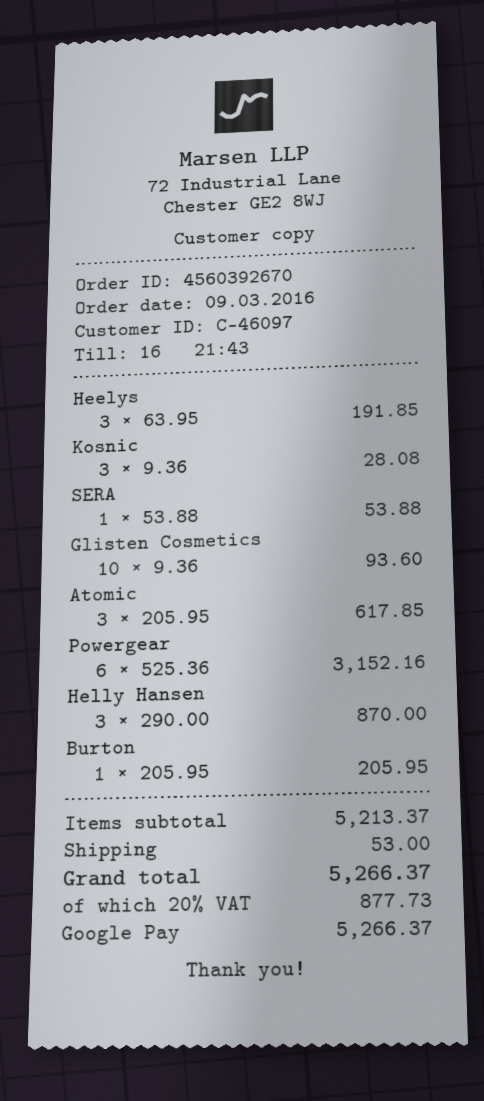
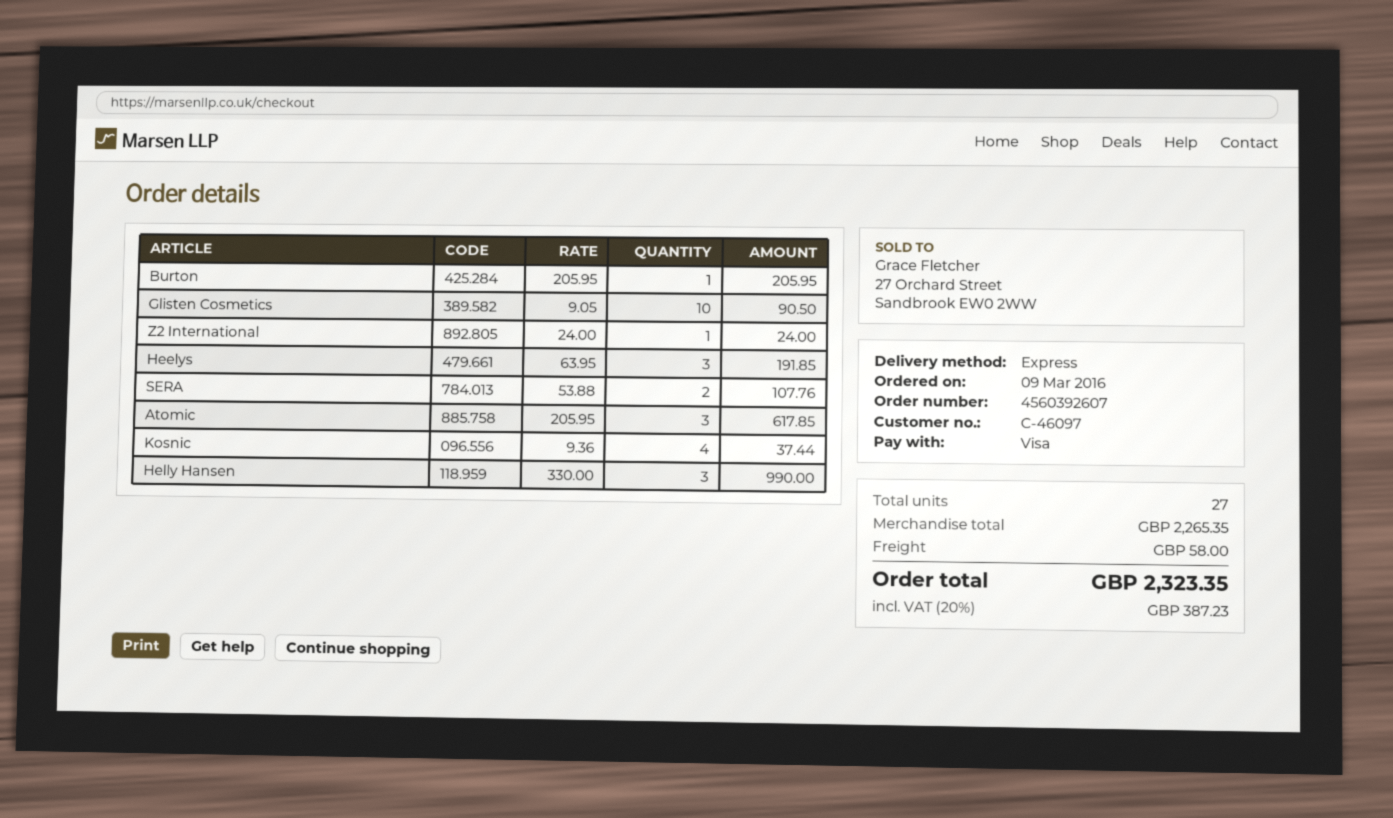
order number: 4560392670 -> 4560392607
payment method: Google Pay -> Visa
Kosnic: 3 x 9.36 = 28.08 -> 4 x 9.36 = 37.44
SERA: 1 x 53.88 = 53.88 -> 2 x 53.88 = 107.76
Glisten Cosmetics: 10 x 9.36 = 93.60 -> 10 x 9.05 = 90.50
Powergear: 6 x 525.36 = 3152.16 -> none
Helly Hansen: 3 x 290.00 = 870.00 -> 3 x 330.00 = 990.00
Z2 International: none -> 1 x 24.00 = 24.00
subtotal: 5213.37 -> 2265.35
shipping: 53.00 -> 58.00
tax: 20% = 877.73 -> 20% = 387.23
total: 5266.37 -> 2323.35

